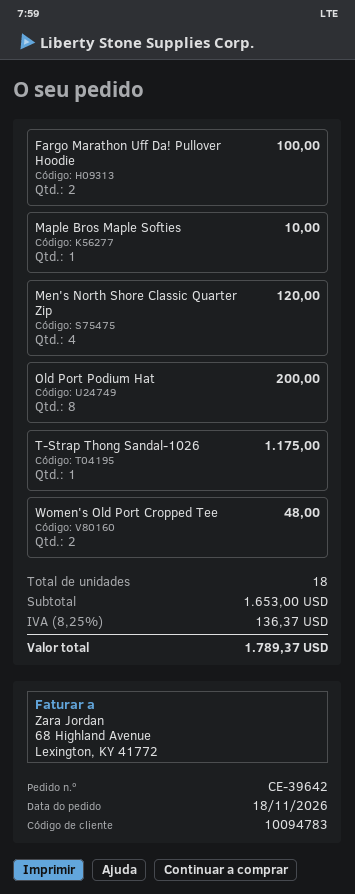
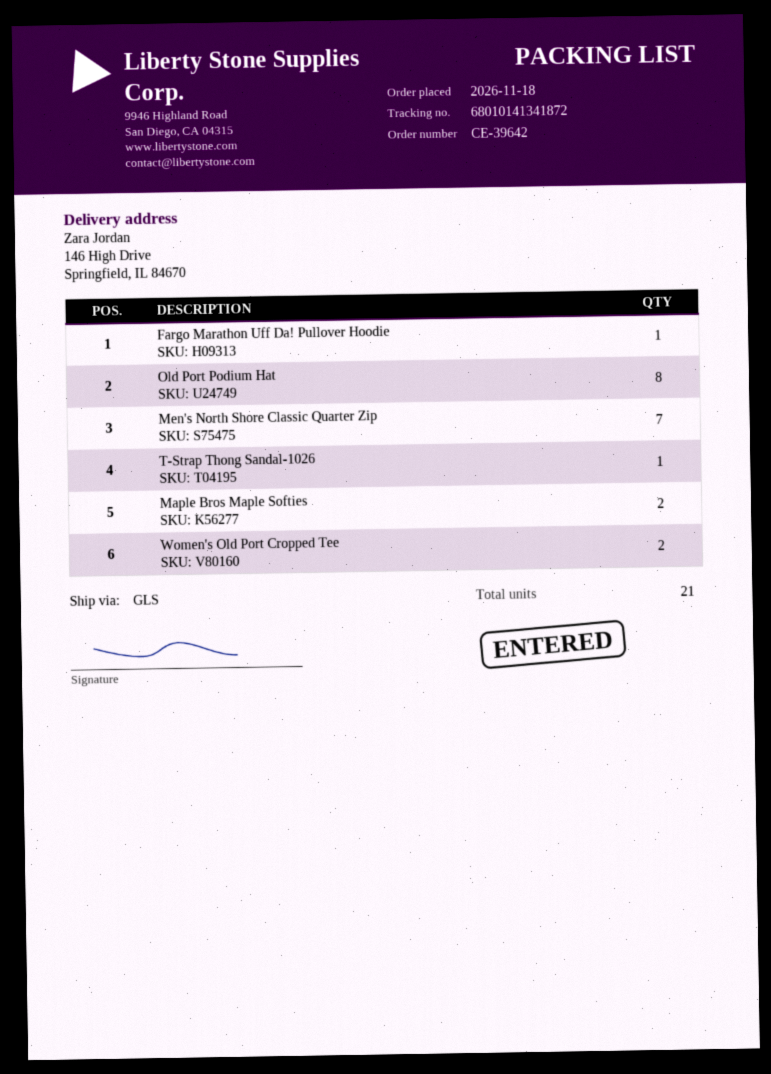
Fargo Marathon Uff Da! Pullover Hoodie: 2 -> 1
Maple Bros Maple Softies: 1 -> 2
Men's North Shore Classic Quarter Zip: 4 -> 7
total quantity: 18 -> 21

